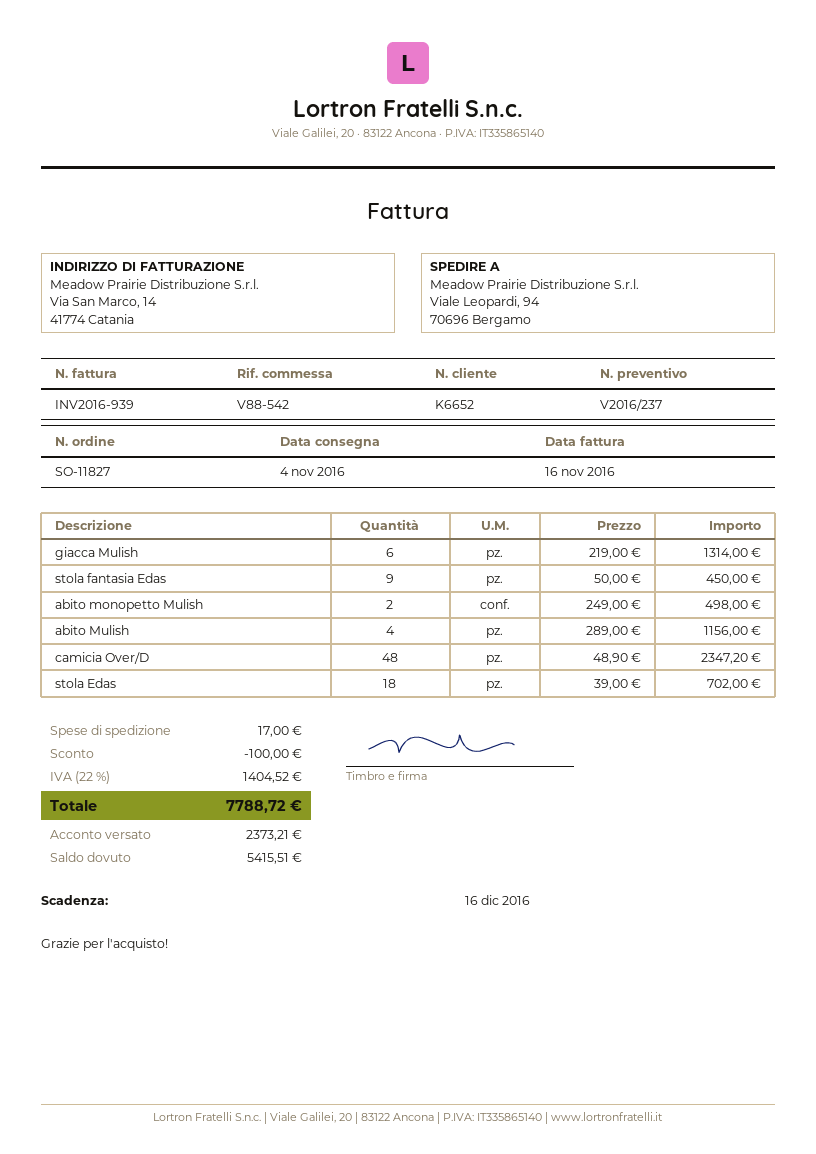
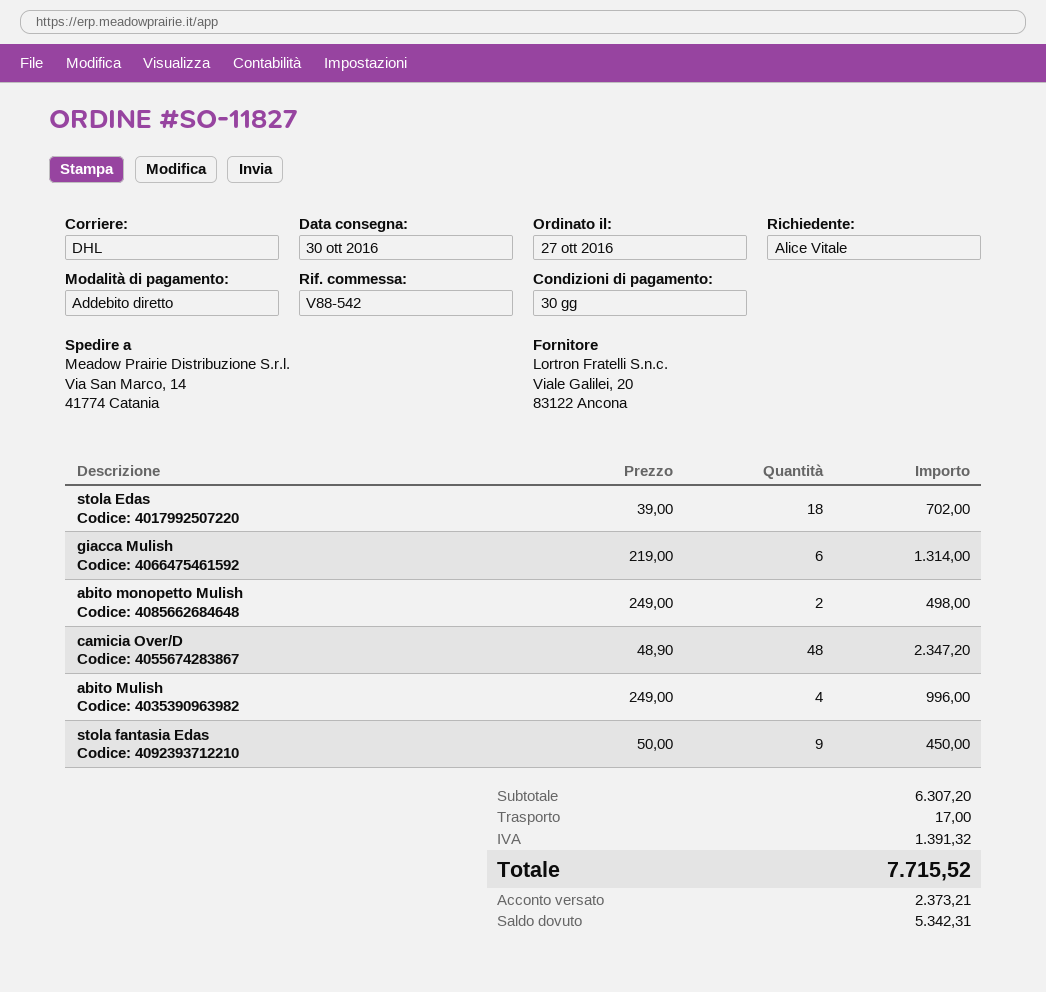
delivery date: 2016-11-04 -> 2016-10-30
ship to: Viale Leopardi, 94, 70696 Bergamo -> Via San Marco, 14, 41774 Catania
abito Mulish: 4 x 289.00 = 1156.00 -> 4 x 249.00 = 996.00
discount: 100.00 -> none
tax: 1404.52 -> 1391.32
total: 7788.72 -> 7715.52
balance: 5415.51 -> 5342.31

